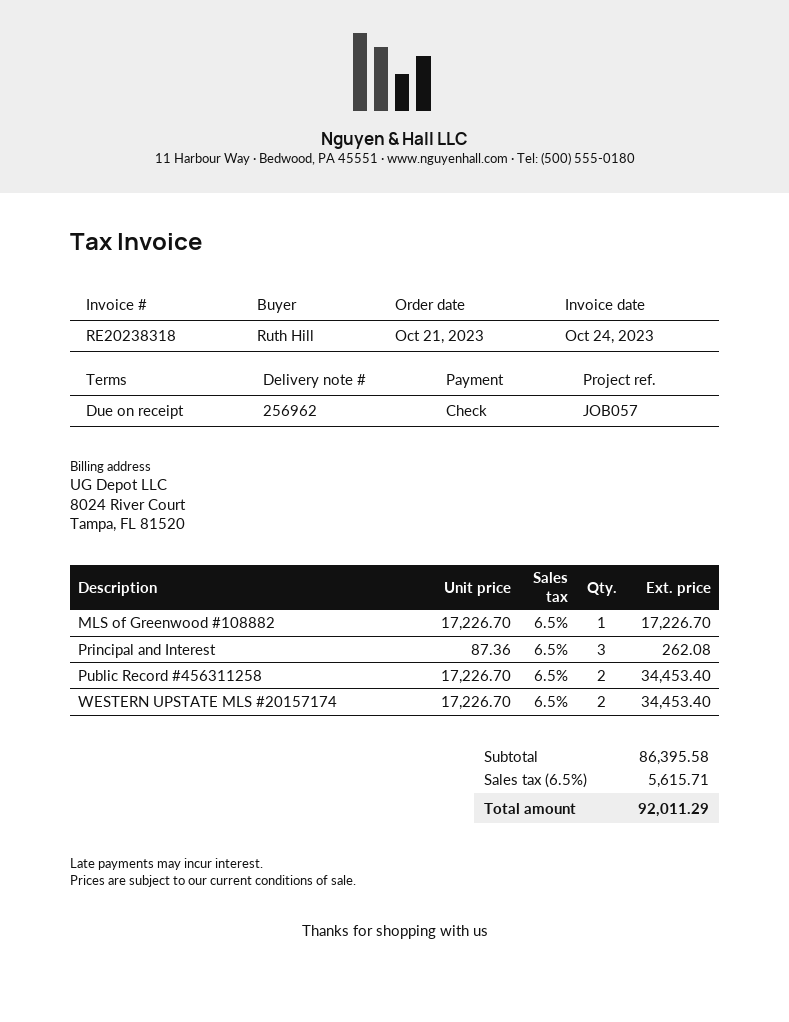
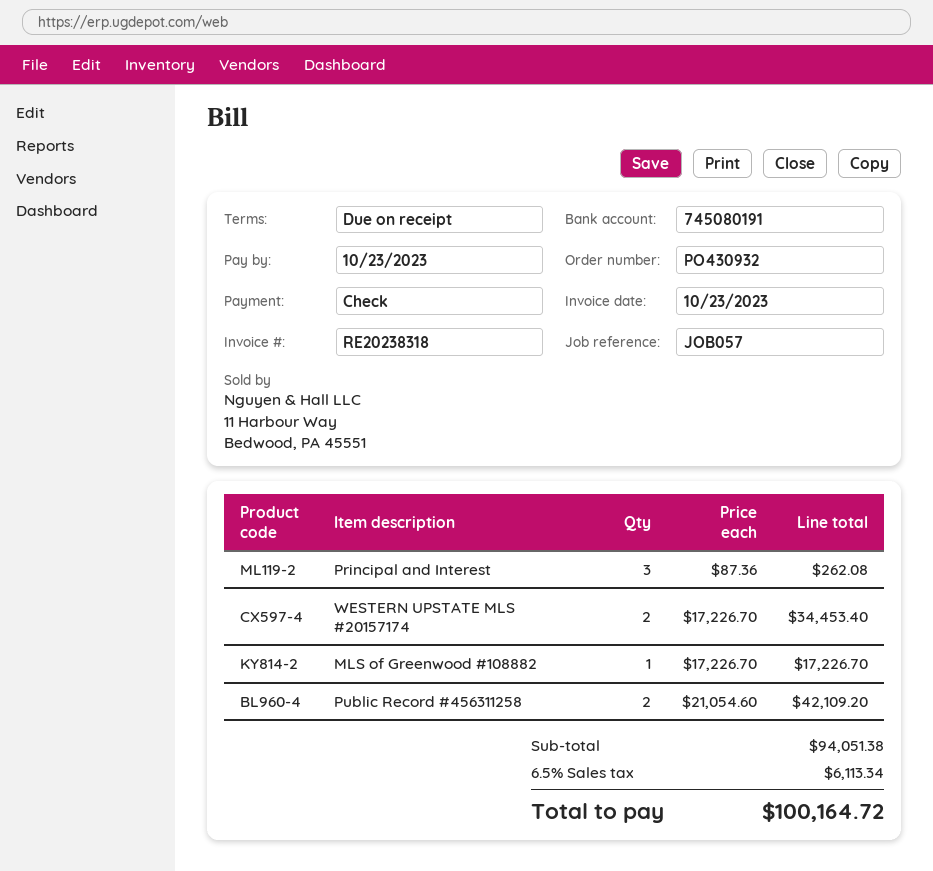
invoice date: 2023-10-24 -> 2023-10-23
Public Record #456311258: 2 x 17226.70 = 34453.40 -> 2 x 21054.60 = 42109.20
subtotal: 86395.58 -> 94051.38
tax: 6.5% = 5615.71 -> 6.5% = 6113.34
total: 92011.29 -> 100164.72

